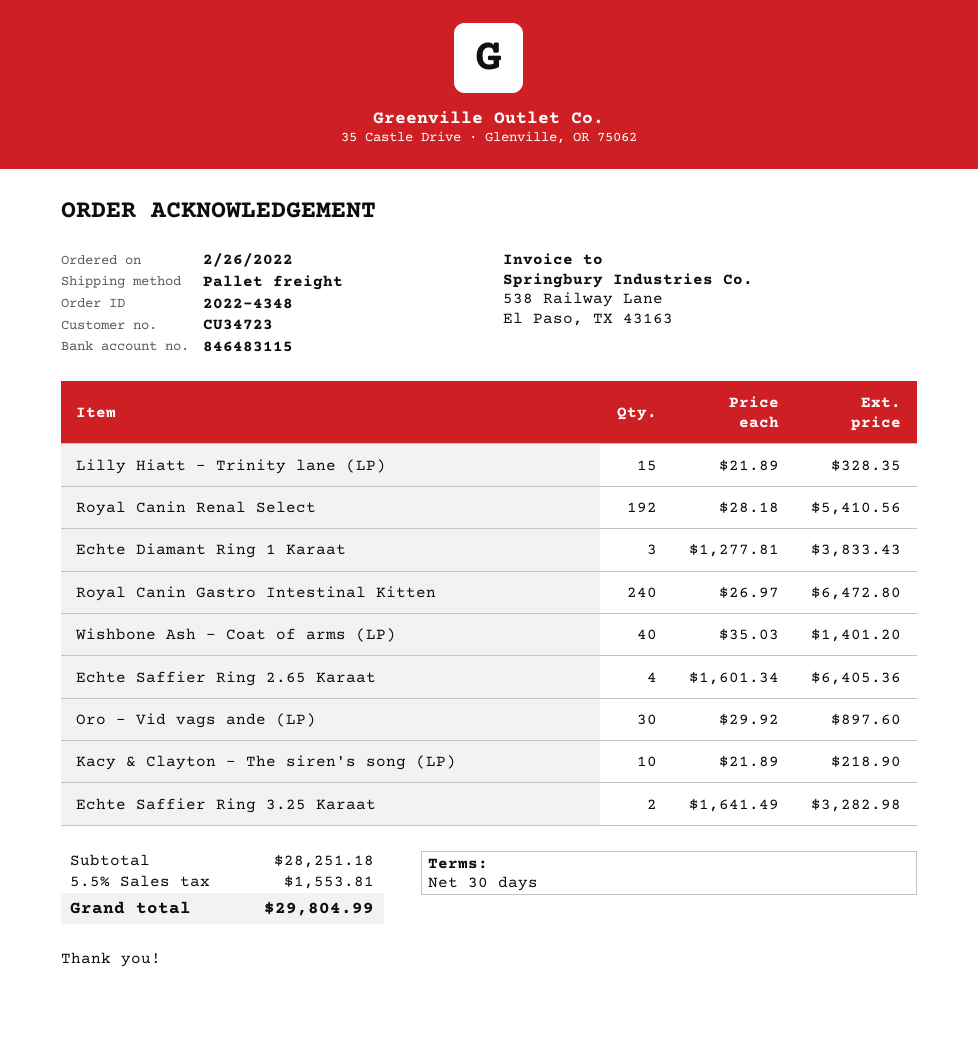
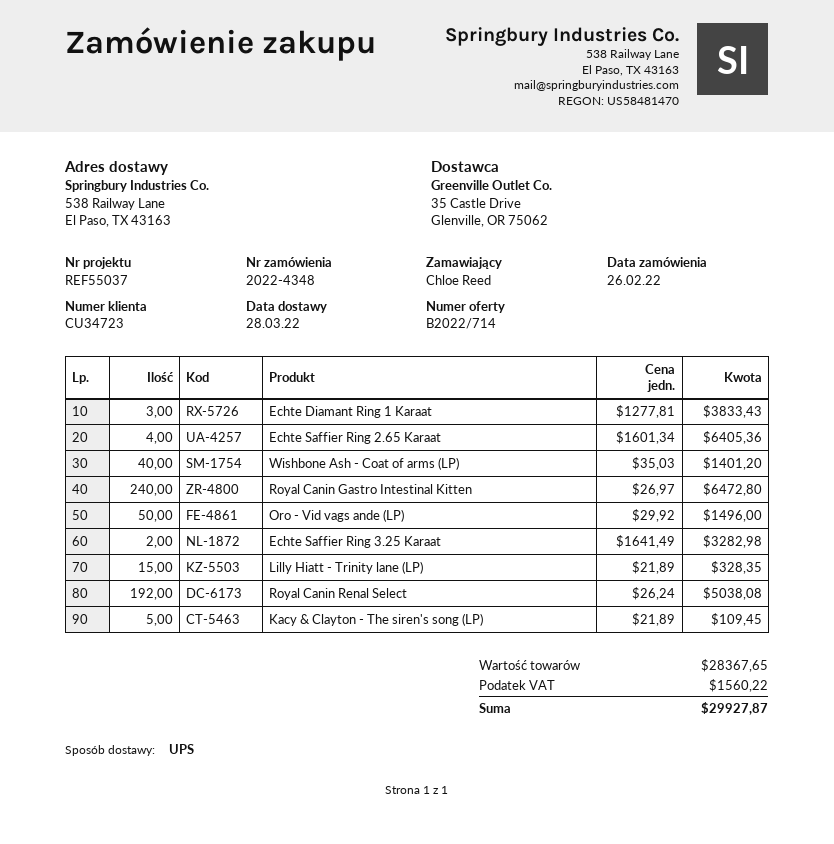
shipping method: pallet freight -> UPS
Royal Canin Renal Select: 192 x 28.18 = 5410.56 -> 192 x 26.24 = 5038.08
Oro - Vid vags ande (LP): 30 x 29.92 = 897.60 -> 50 x 29.92 = 1496.00
Kacy & Clayton - The siren's song (LP): 10 x 21.89 = 218.90 -> 5 x 21.89 = 109.45
subtotal: 28251.18 -> 28367.65
tax: 1553.81 -> 1560.22
total: 29804.99 -> 29927.87

